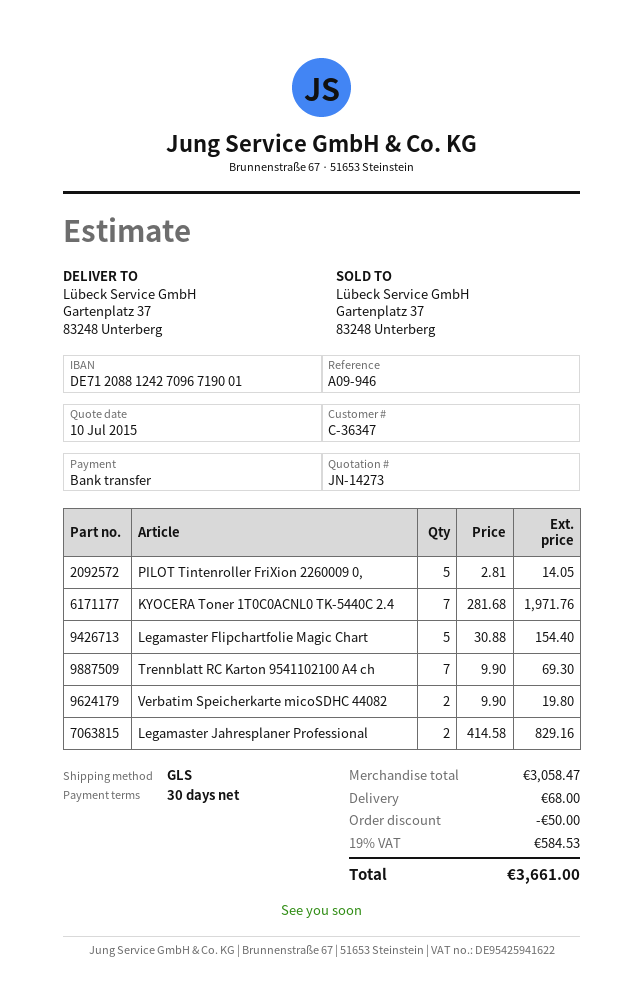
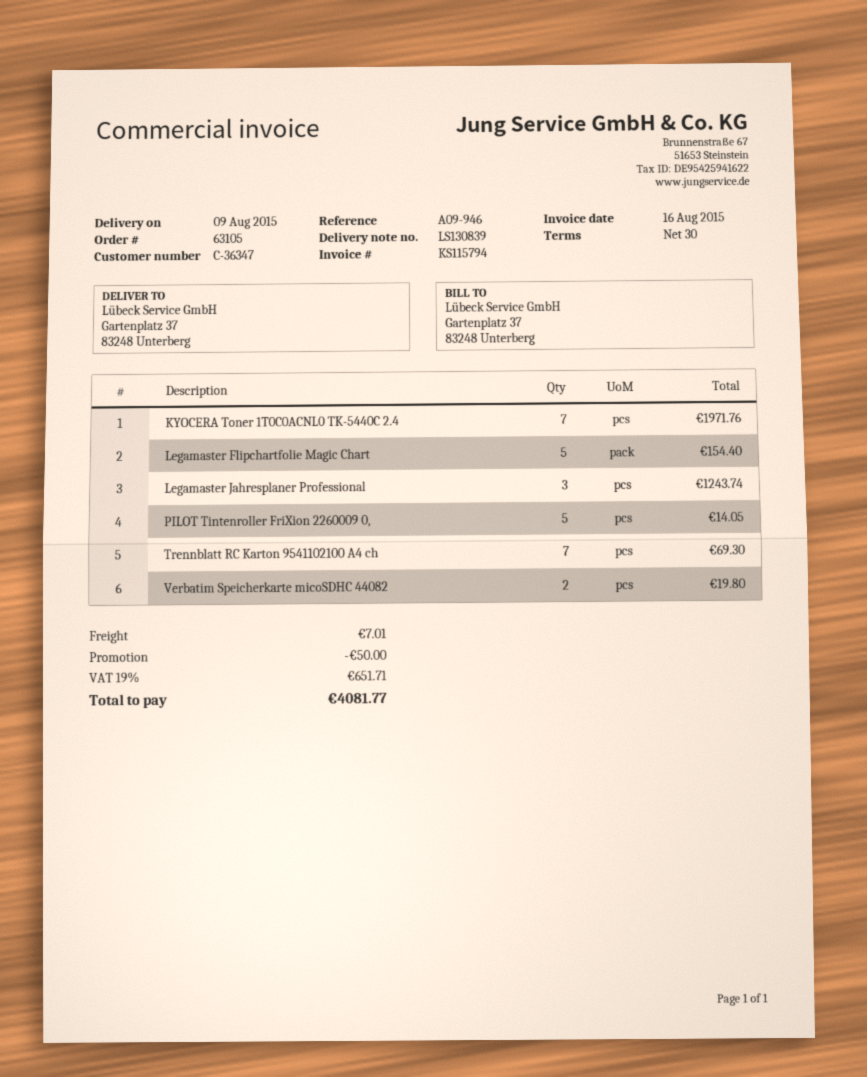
Legamaster Jahresplaner Professional: 2 for 829.16 -> 3 for 1243.74
shipping: 68.00 -> 7.01
tax: 19% = 584.53 -> 19% = 651.71
total: 3661.00 -> 4081.77

